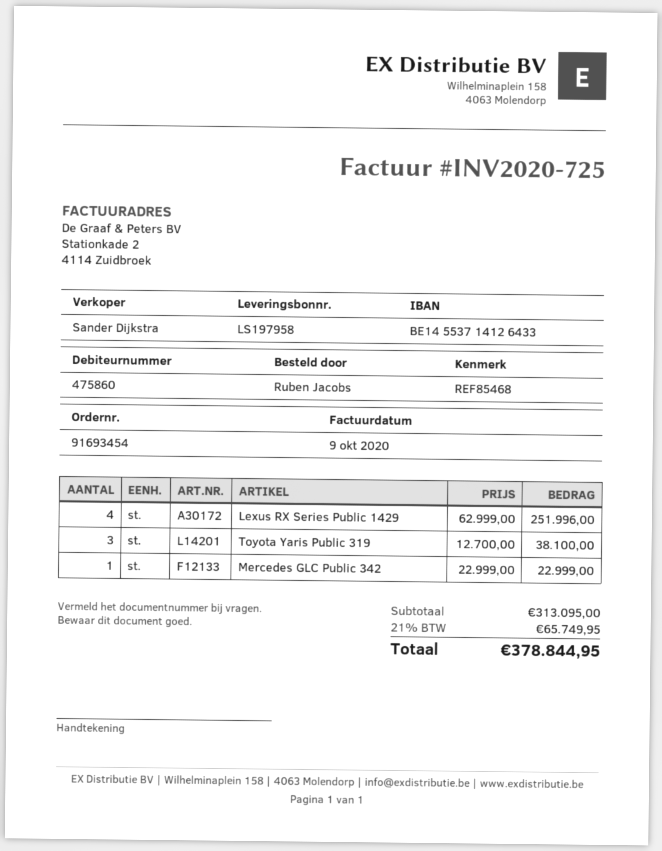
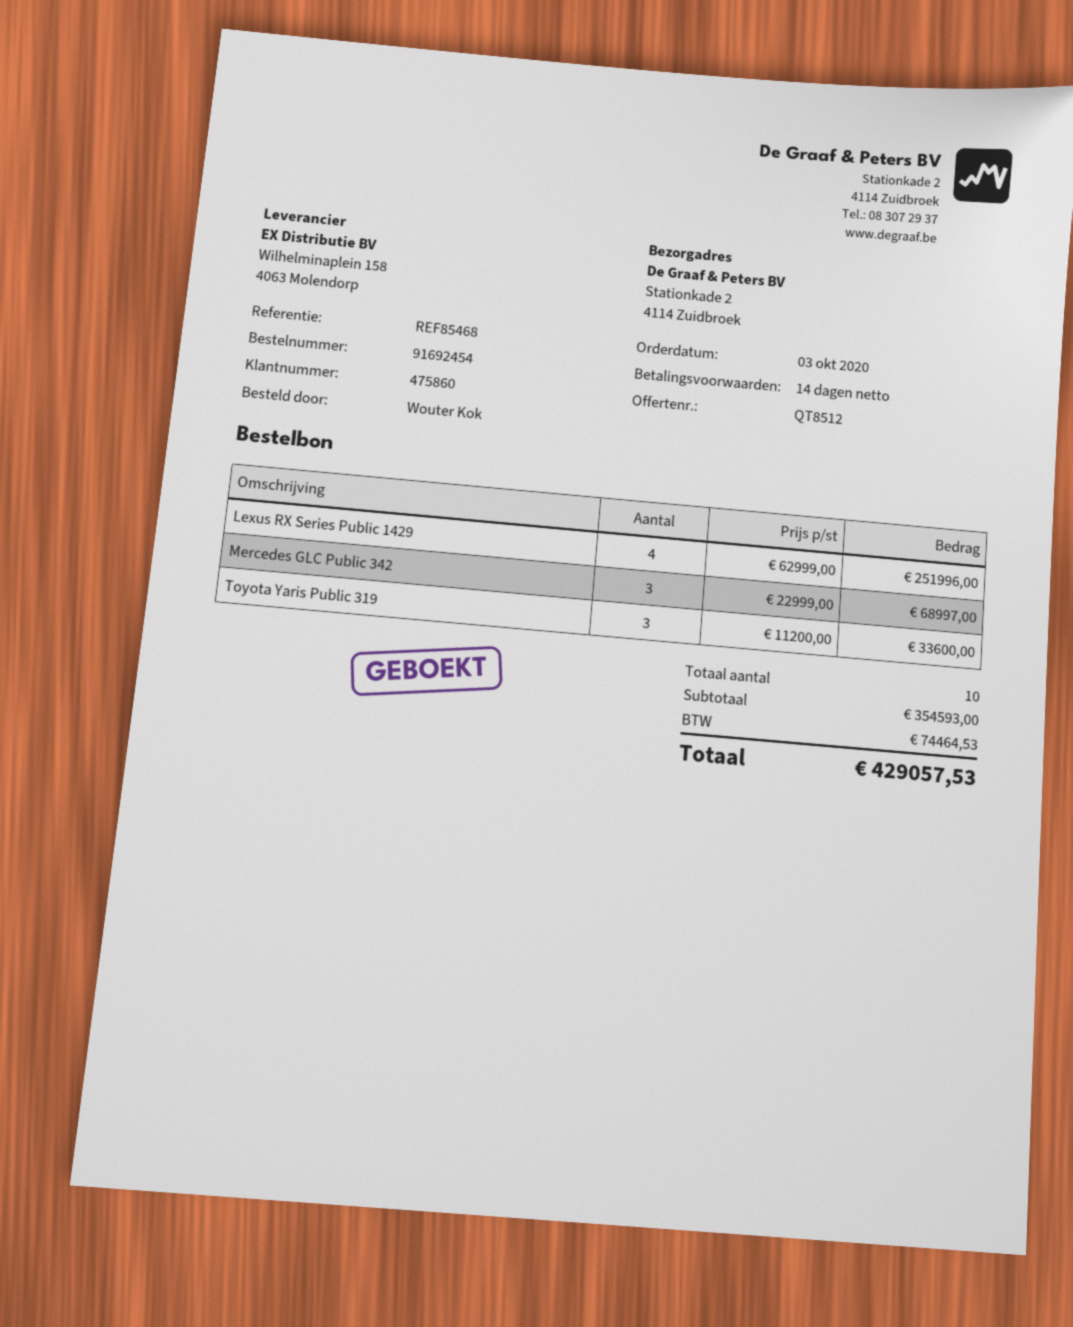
order number: 91693454 -> 91692454
ordered by: Ruben Jacobs -> Wouter Kok
Toyota Yaris Public 319: 3 x 12700.00 = 38100.00 -> 3 x 11200.00 = 33600.00
Mercedes GLC Public 342: 1 x 22999.00 = 22999.00 -> 3 x 22999.00 = 68997.00
subtotal: 313095.00 -> 354593.00
tax: 65749.95 -> 74464.53
total: 378844.95 -> 429057.53

